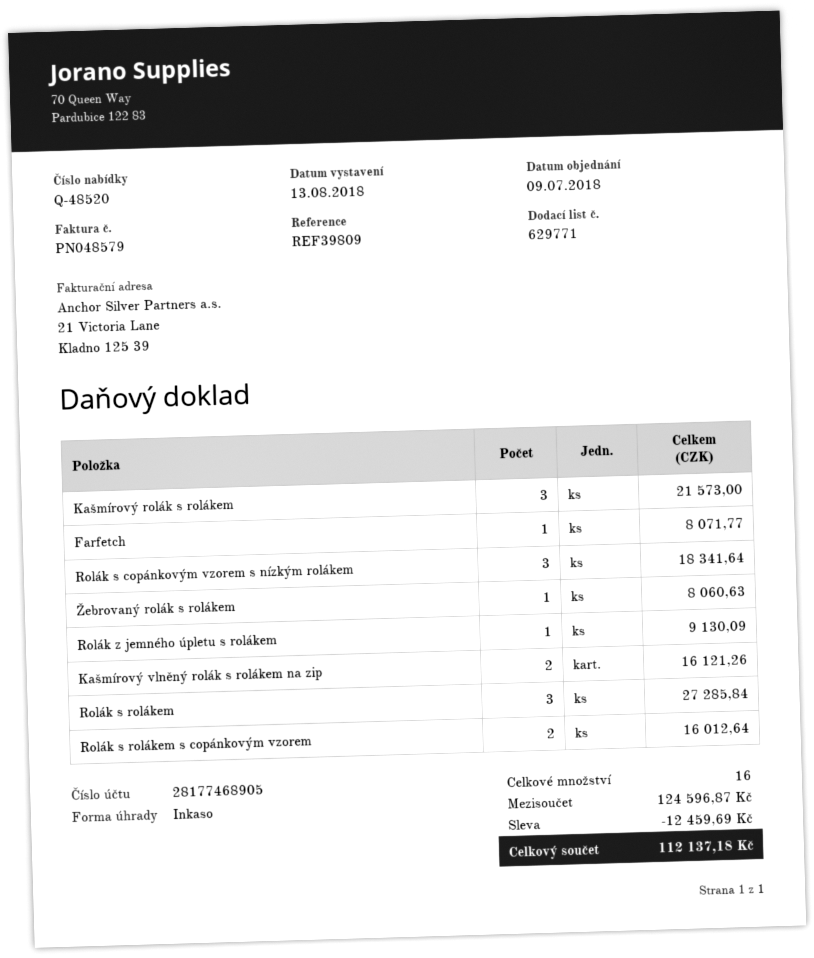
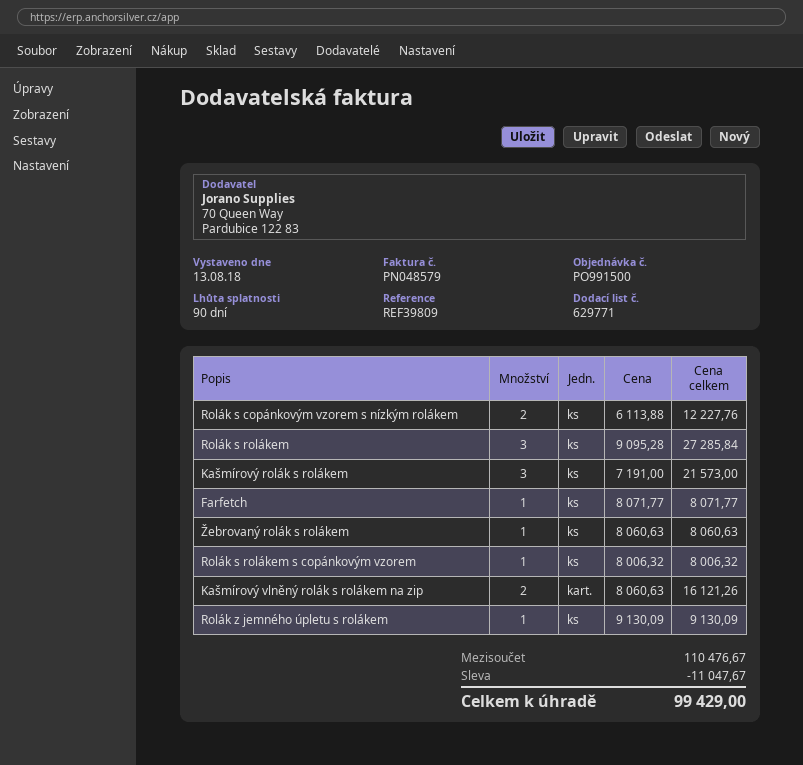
Rolák s copánkovým vzorem s nízkým rolákem: 3 for 18341.64 -> 2 for 12227.76
Rolák s rolákem s copánkovým vzorem: 2 for 16012.64 -> 1 for 8006.32
subtotal: 124596.87 -> 110476.67
discount: 12459.69 -> 11047.67
total: 112137.18 -> 99429.00

